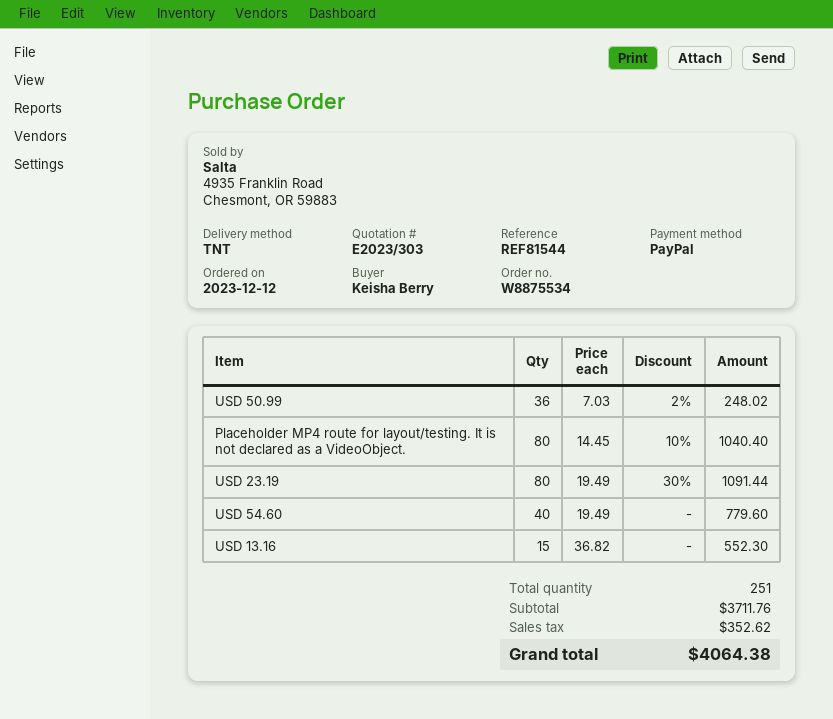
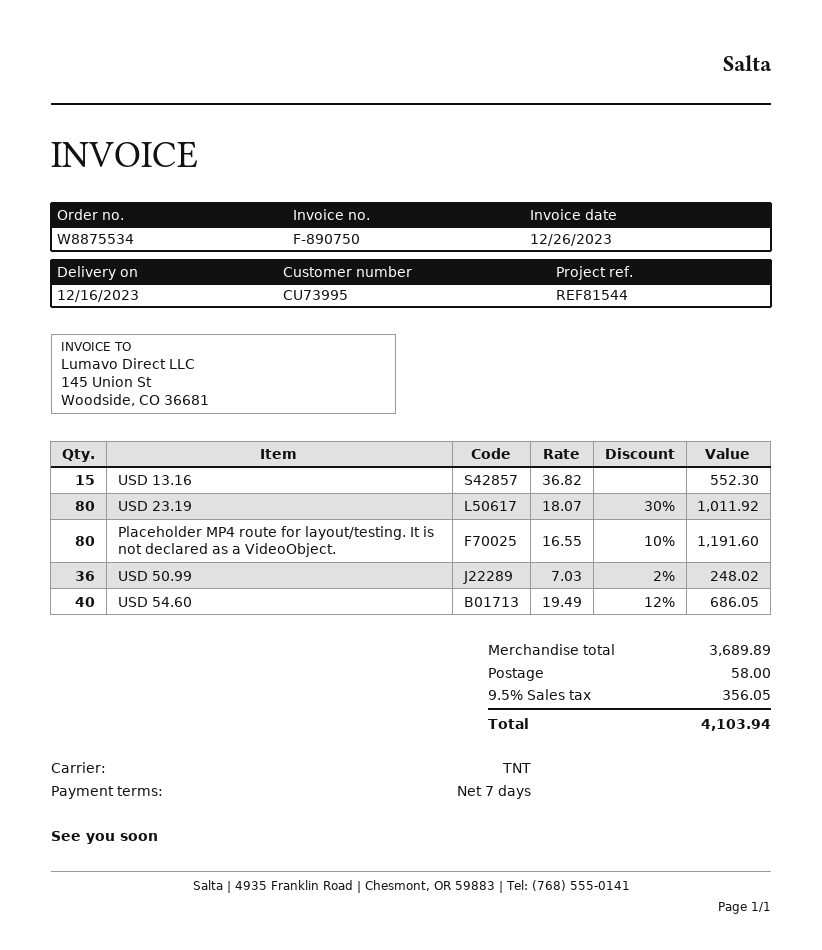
Placeholder MP4 route for layout/testing. It is not declared as a VideoObject.: 80 x 14.45 - 10% = 1040.40 -> 80 x 16.55 - 10% = 1191.60
USD 23.19: 80 x 19.49 - 30% = 1091.44 -> 80 x 18.07 - 30% = 1011.92
USD 54.60: 40 x 19.49 = 779.60 -> 40 x 19.49 - 12% = 686.05
subtotal: 3711.76 -> 3689.89
shipping: none -> 58.00
tax: 352.62 -> 356.05
total: 4064.38 -> 4103.94

